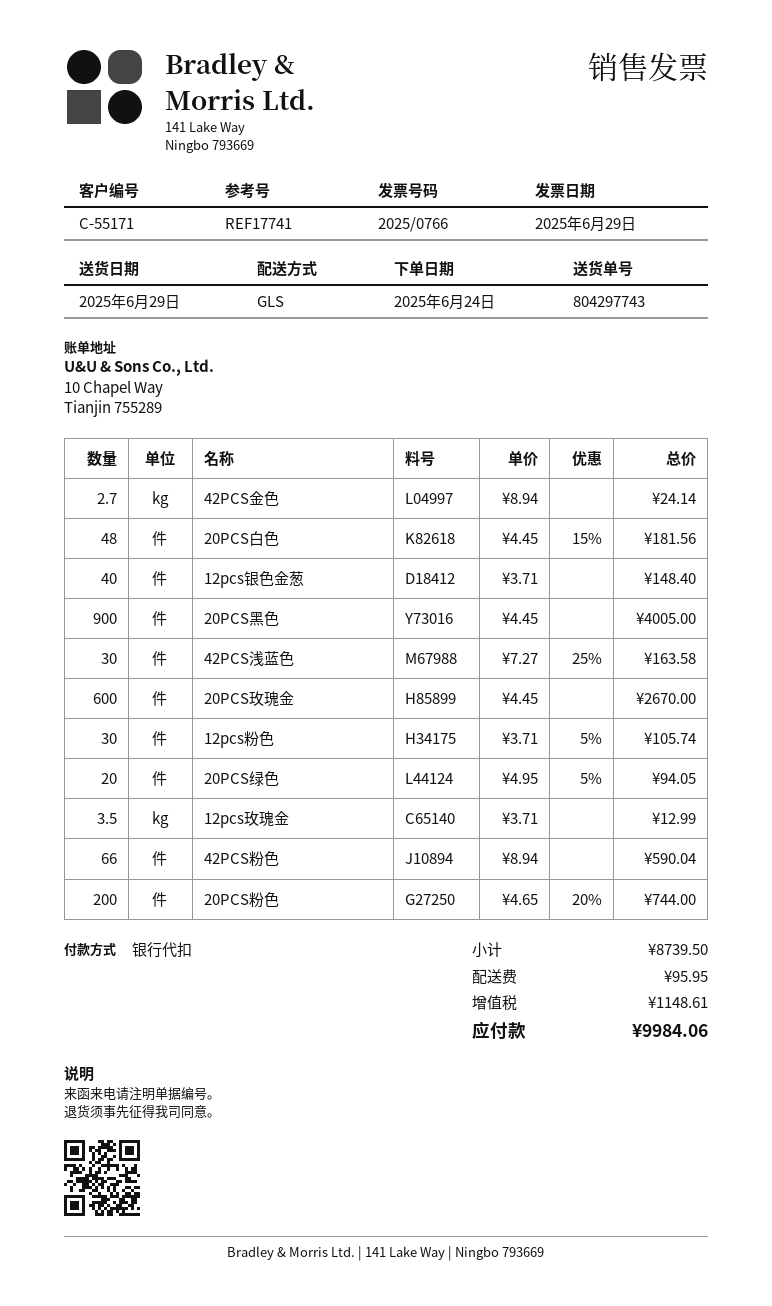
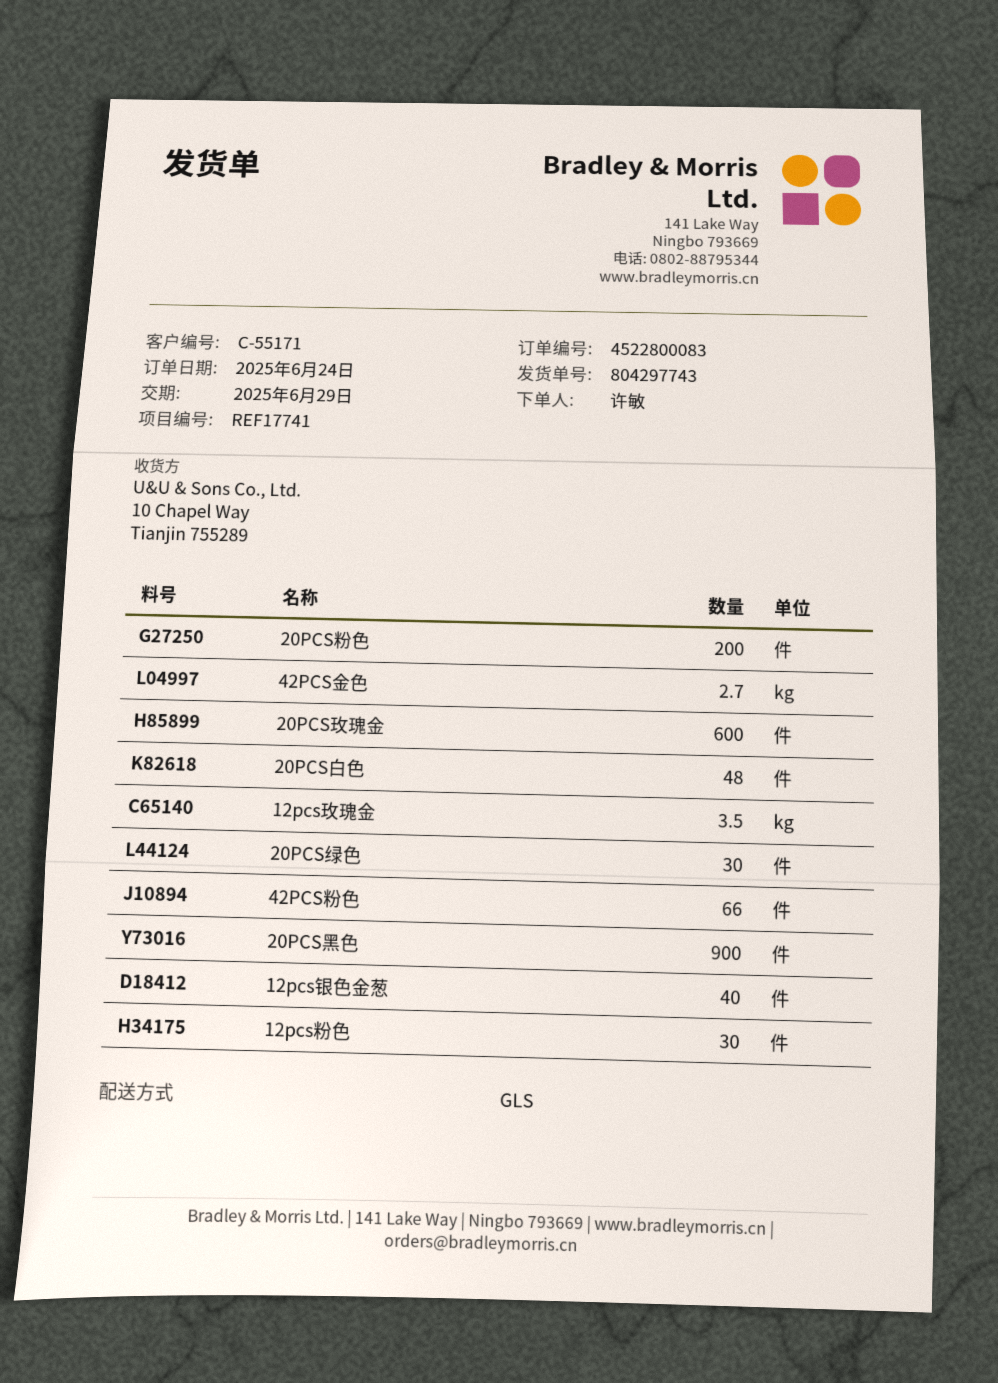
42PCS浅蓝色: 30 -> none
20PCS绿色: 20 -> 30

